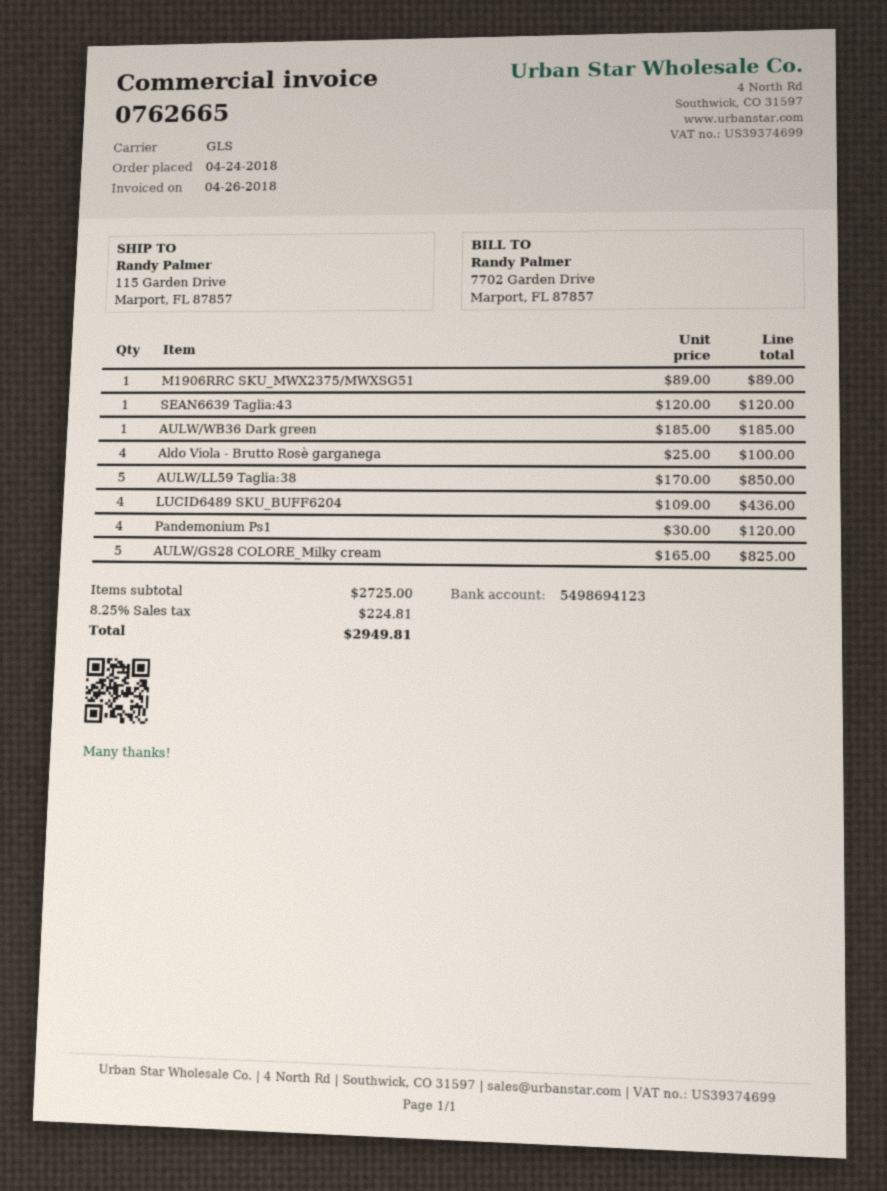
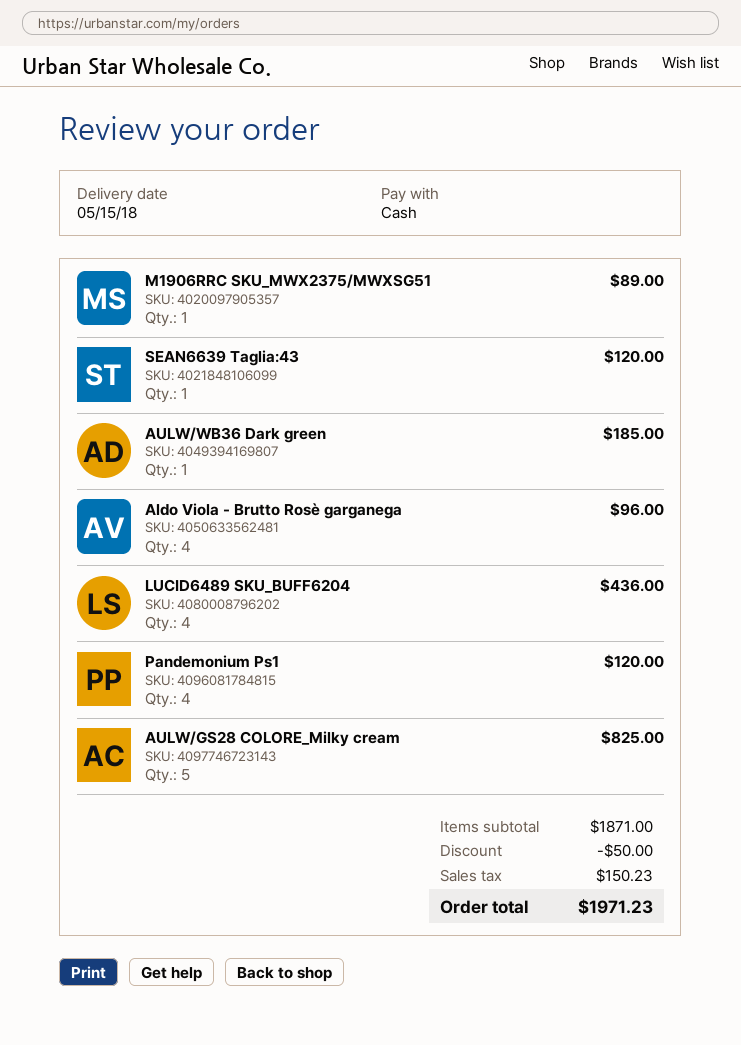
Aldo Viola - Brutto Rosè garganega: 4 for 100.00 -> 4 for 96.00
AULW/LL59 Taglia:38: 5 for 850.00 -> none
subtotal: 2725.00 -> 1871.00
discount: none -> 50.00
tax: 224.81 -> 150.23
total: 2949.81 -> 1971.23

